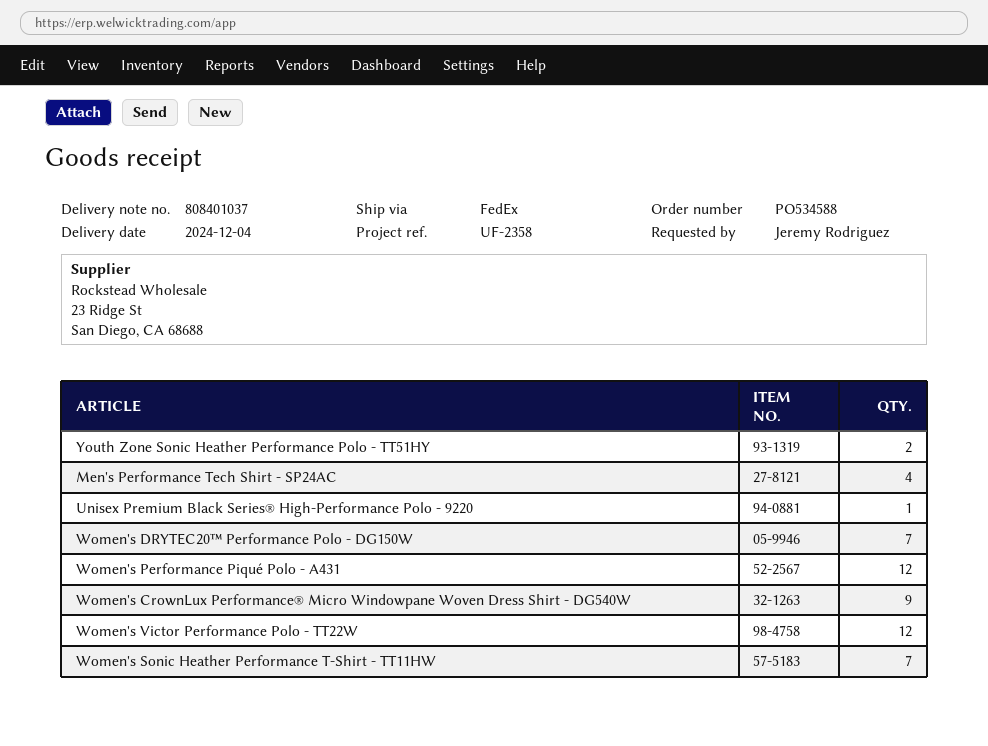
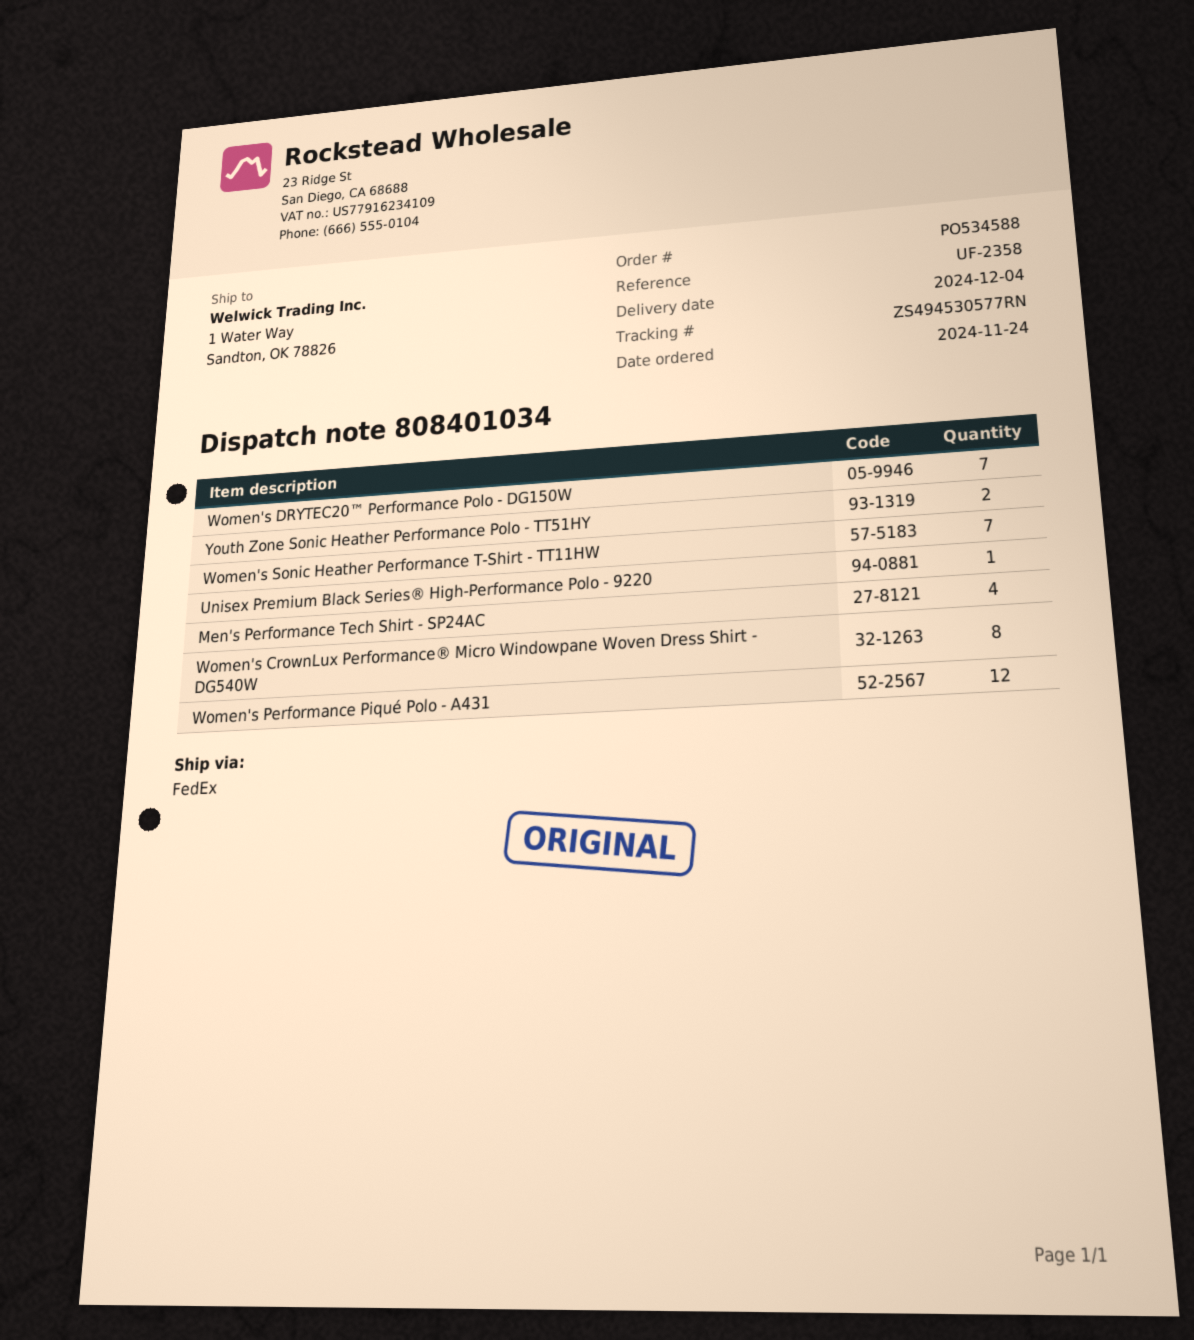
delivery note number: 808401037 -> 808401034
Women's CrownLux Performance® Micro Windowpane Woven Dress Shirt - DG540W: 9 -> 8
Women's Victor Performance Polo - TT22W: 12 -> none

